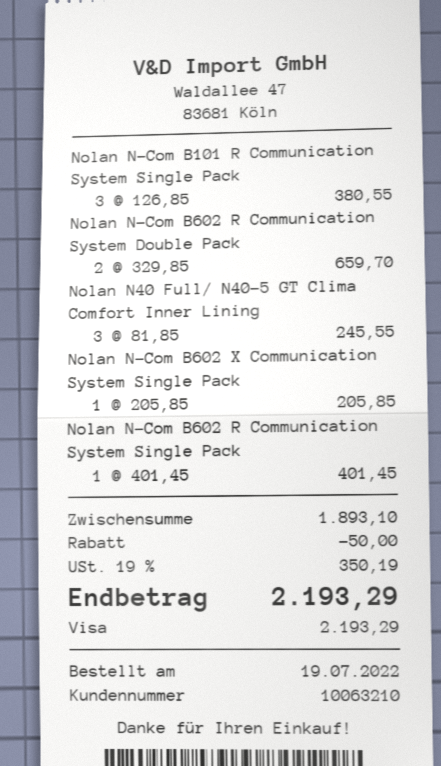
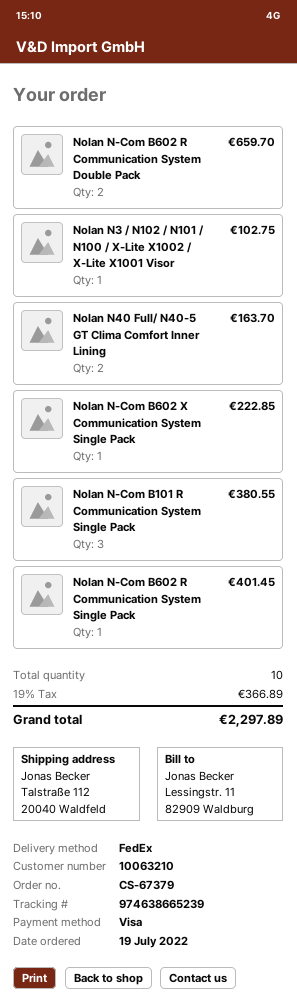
Nolan N40 Full/ N40-5 GT Clima Comfort Inner Lining: 3 for 245.55 -> 2 for 163.70
Nolan N-Com B602 X Communication System Single Pack: 1 for 205.85 -> 1 for 222.85
Nolan N3 / N102 / N101 / N100 / X-Lite X1002 / X-Lite X1001 Visor: none -> 1 for 102.75
discount: 50.00 -> none
tax: 19% = 350.19 -> 19% = 366.89
total: 2193.29 -> 2297.89

